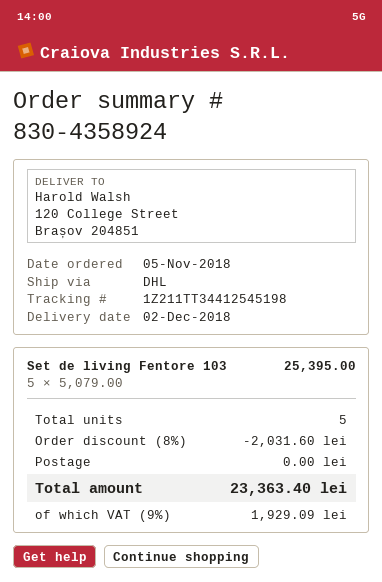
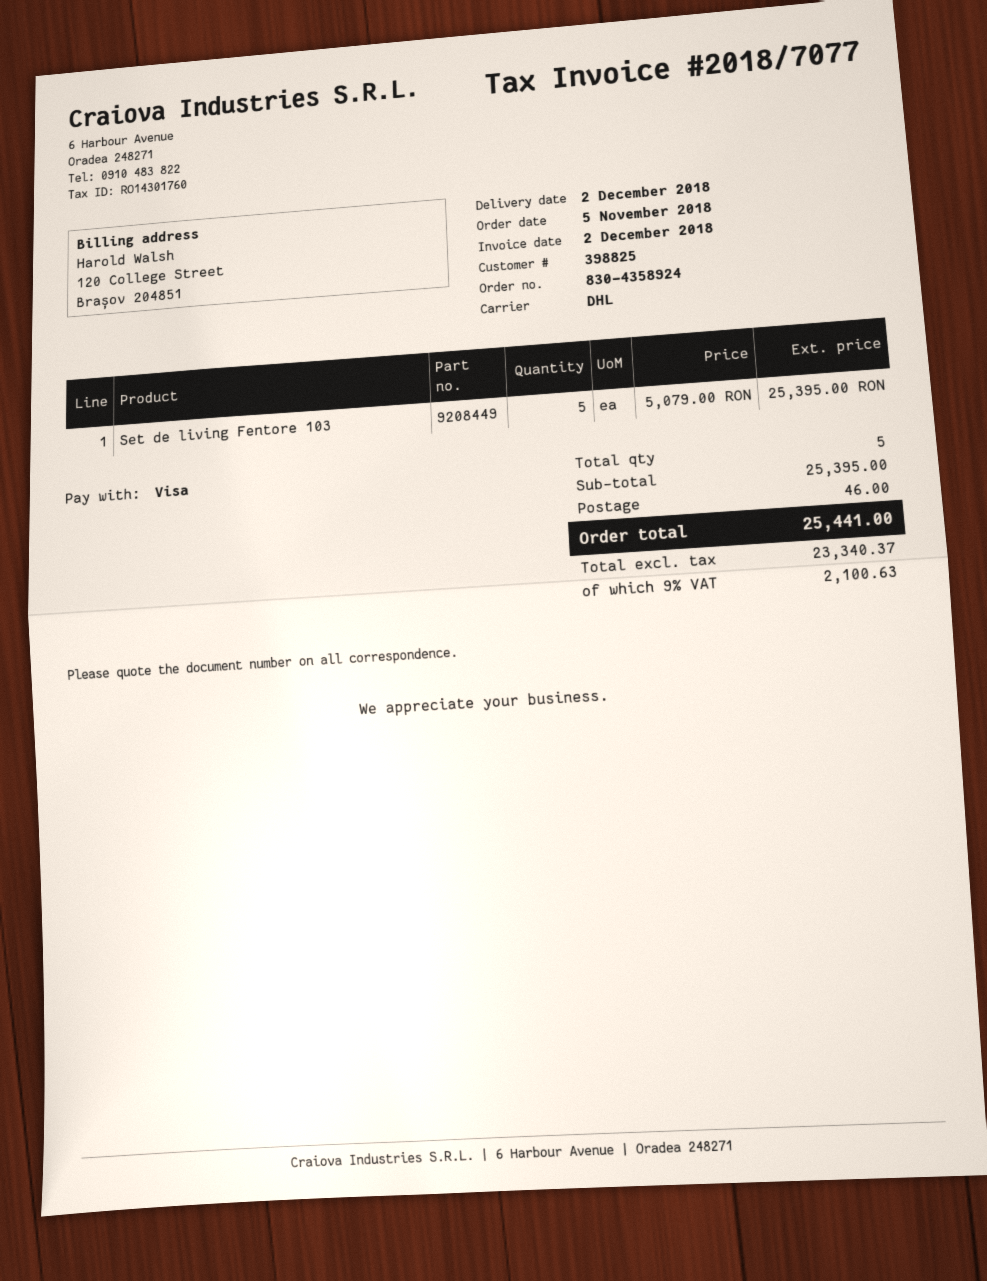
discount: 8% = 2031.60 -> none
shipping: 0.00 -> 46.00
tax: 9% = 1929.09 -> 9% = 2100.63
total: 23363.40 -> 25441.00

